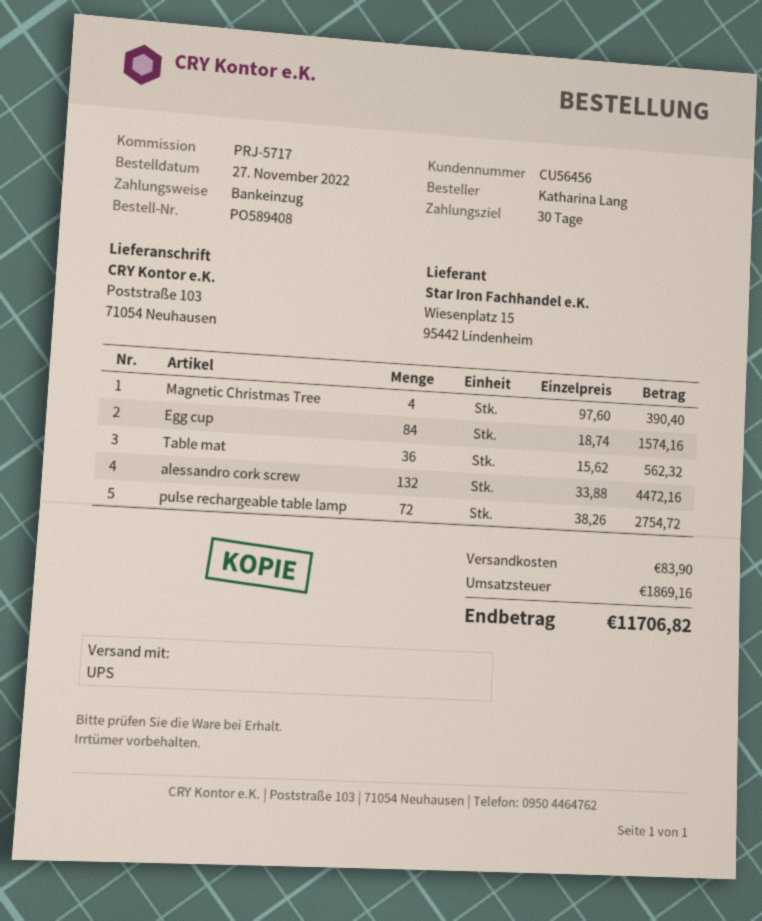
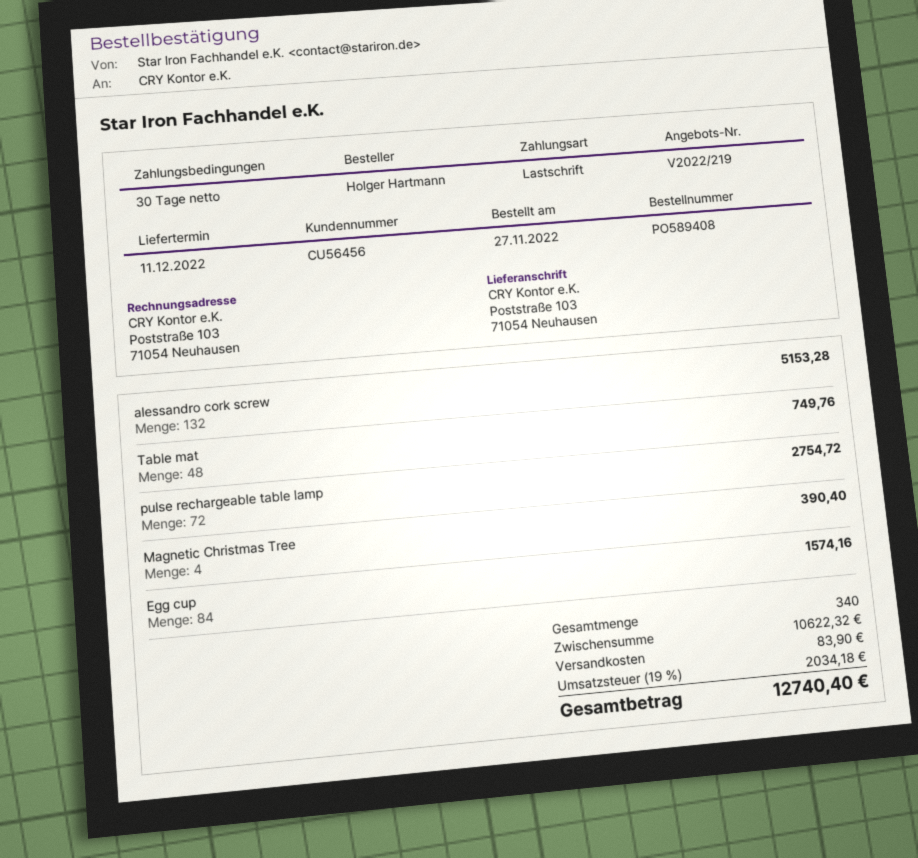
ordered by: Katharina Lang -> Holger Hartmann
Table mat: 36 for 562.32 -> 48 for 749.76
alessandro cork screw: 132 for 4472.16 -> 132 for 5153.28
tax: 1869.16 -> 2034.18
total: 11706.82 -> 12740.40

